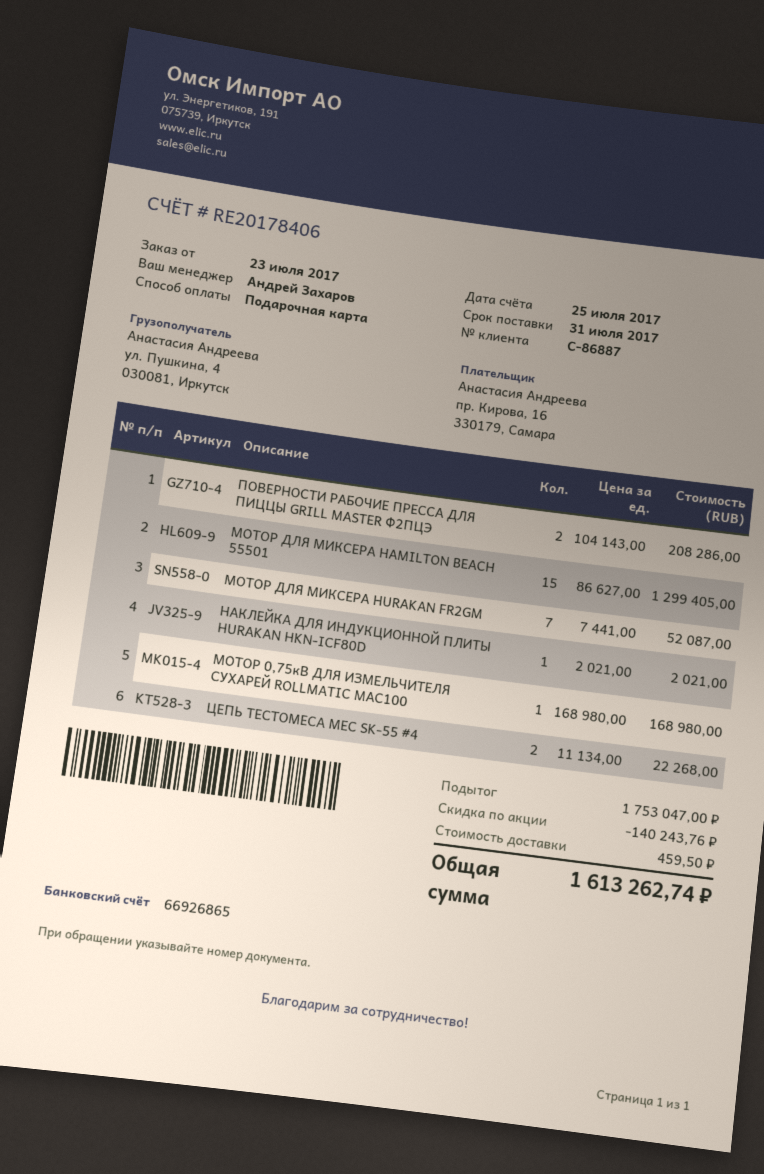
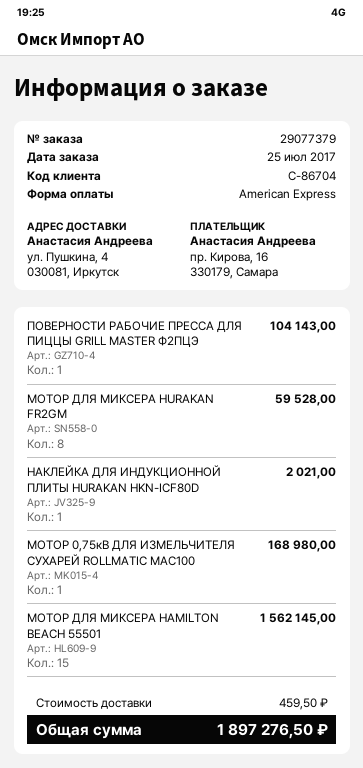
order date: 2017-07-23 -> 2017-07-25
customer number: C-86887 -> C-86704
payment method: gift card -> American Express
ПОВЕРНОСТИ РАБОЧИЕ ПРЕССА ДЛЯ ПИЦЦЫ GRILL MASTER Ф2ПЦЭ: 2 for 208286.00 -> 1 for 104143.00
МОТОР ДЛЯ МИКСЕРА HAMILTON BEACH 55501: 15 for 1299405.00 -> 15 for 1562145.00
МОТОР ДЛЯ МИКСЕРА HURAKAN FR2GM: 7 for 52087.00 -> 8 for 59528.00
ЦЕПЬ ТЕСТОМЕСА МЕС SK-55 #4: 2 for 22268.00 -> none
discount: 140243.76 -> none
total: 1613262.74 -> 1897276.50

